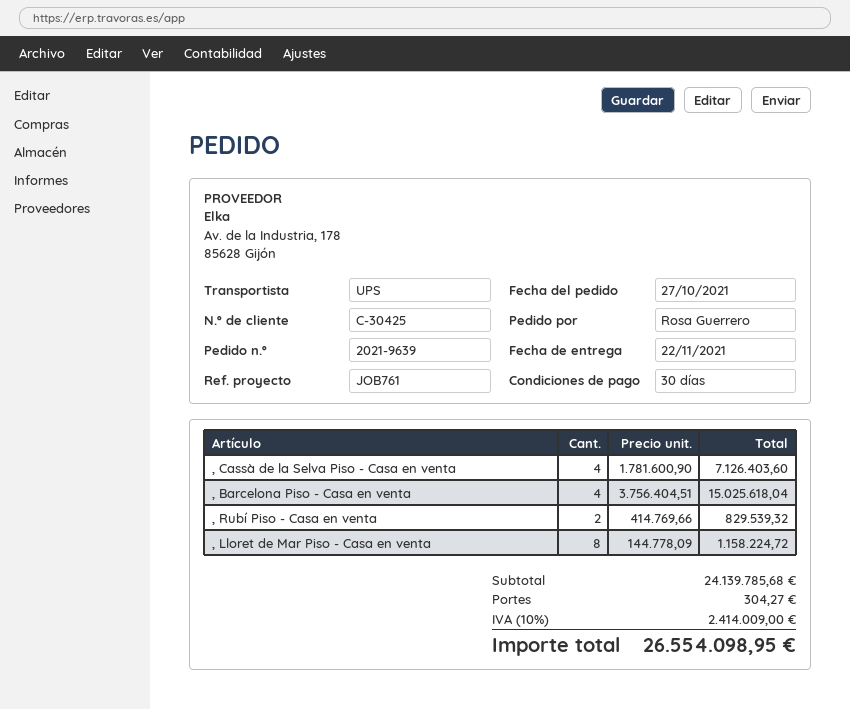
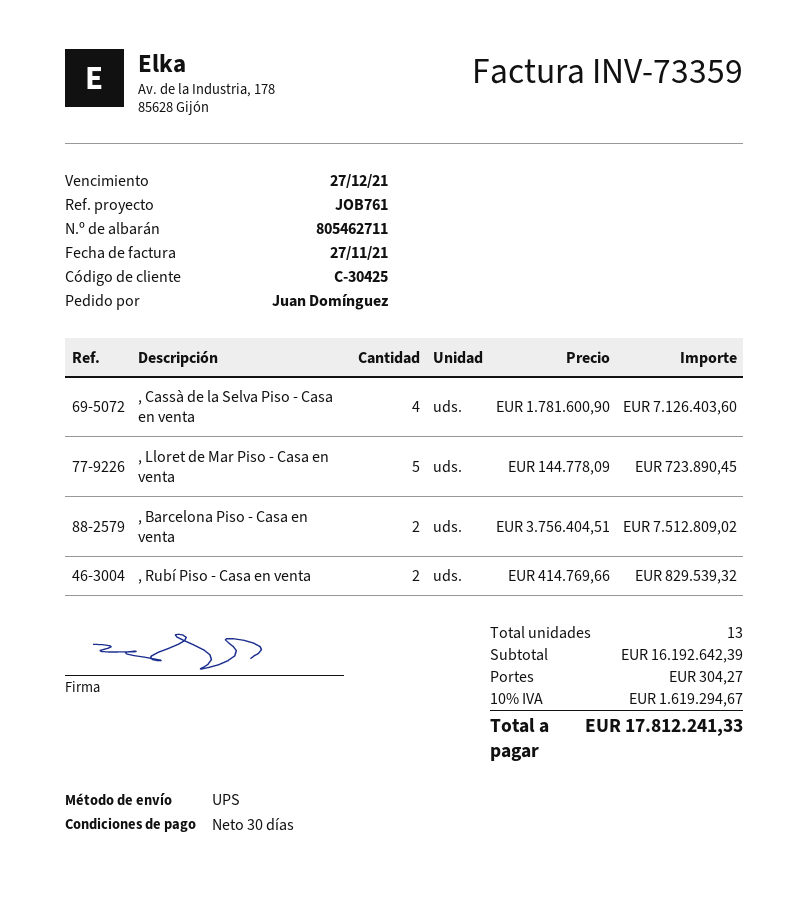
ordered by: Rosa Guerrero -> Juan Domínguez
, Barcelona Piso - Casa en venta: 4 x 3756404.51 = 15025618.04 -> 2 x 3756404.51 = 7512809.02
, Lloret de Mar Piso - Casa en venta: 8 x 144778.09 = 1158224.72 -> 5 x 144778.09 = 723890.45
subtotal: 24139785.68 -> 16192642.39
tax: 10% = 2414009.00 -> 10% = 1619294.67
total: 26554098.95 -> 17812241.33

